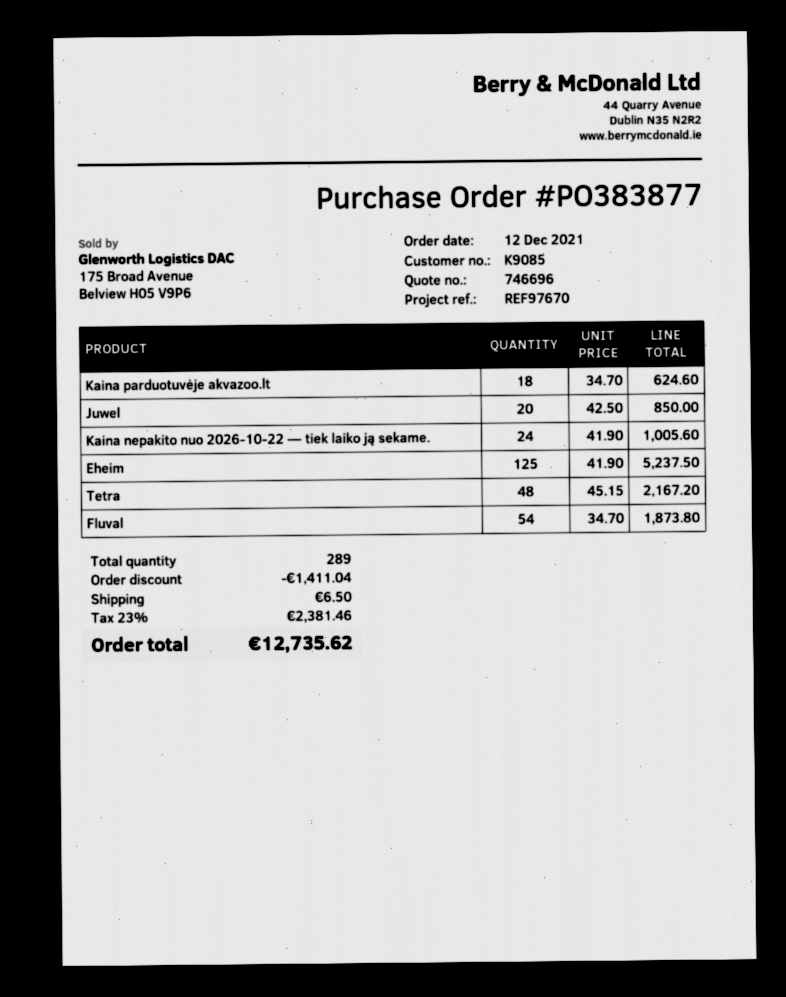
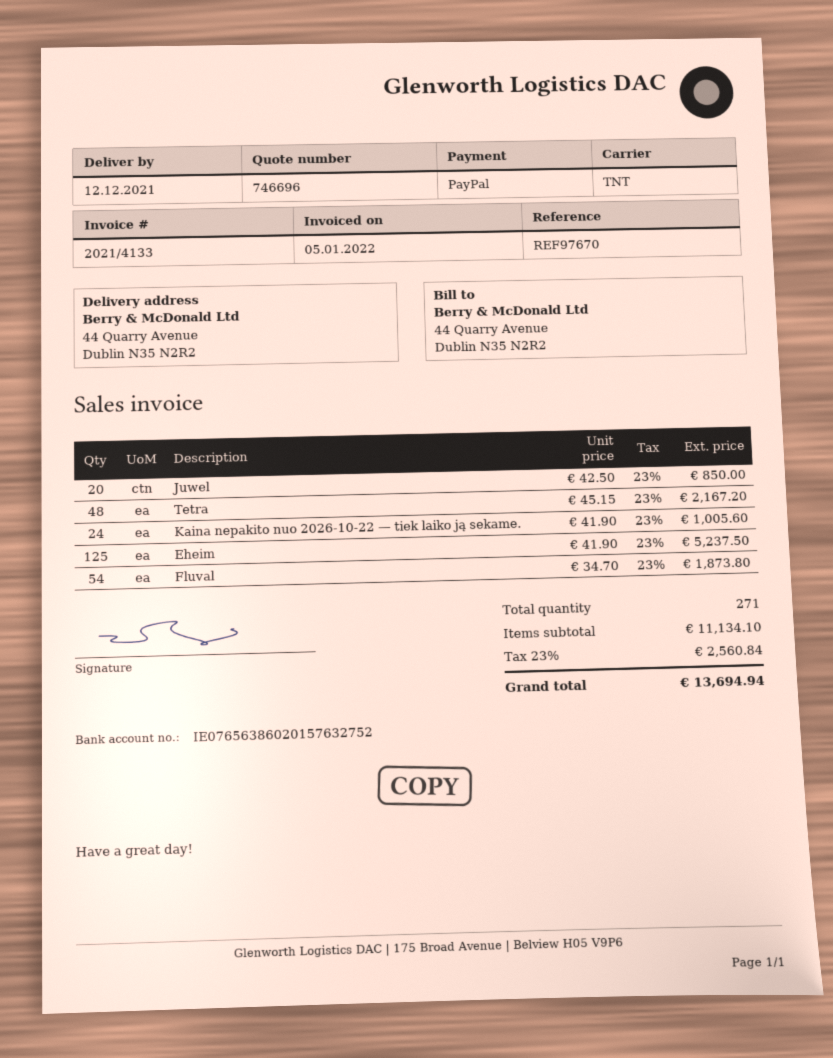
Kaina parduotuvėje akvazoo.lt: 18 x 34.70 = 624.60 -> none
total quantity: 289 -> 271
discount: 1411.04 -> none
shipping: 6.50 -> none
tax: 23% = 2381.46 -> 23% = 2560.84
total: 12735.62 -> 13694.94

